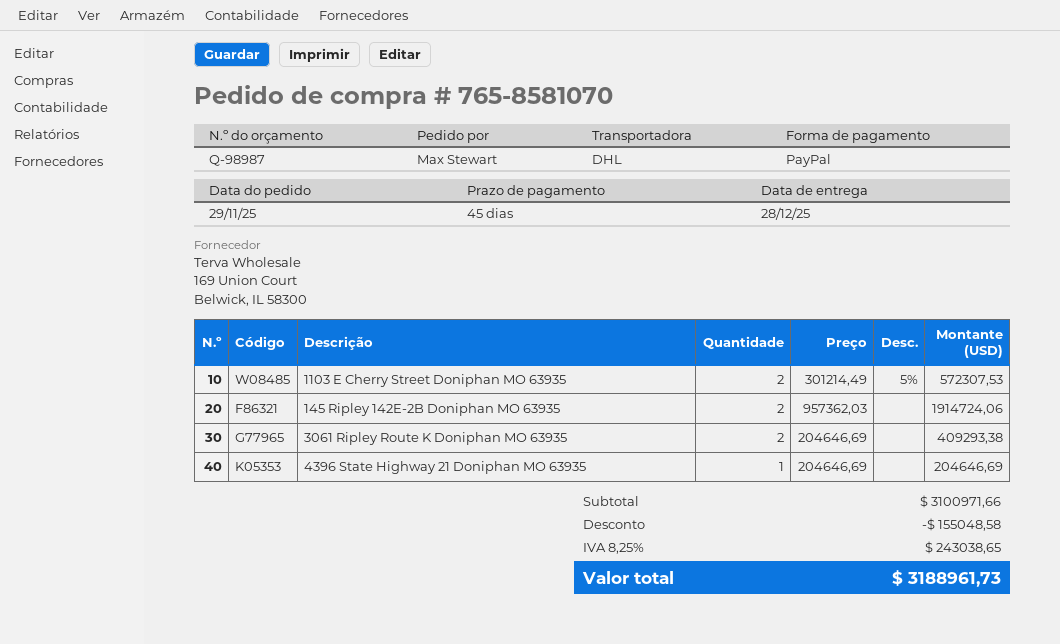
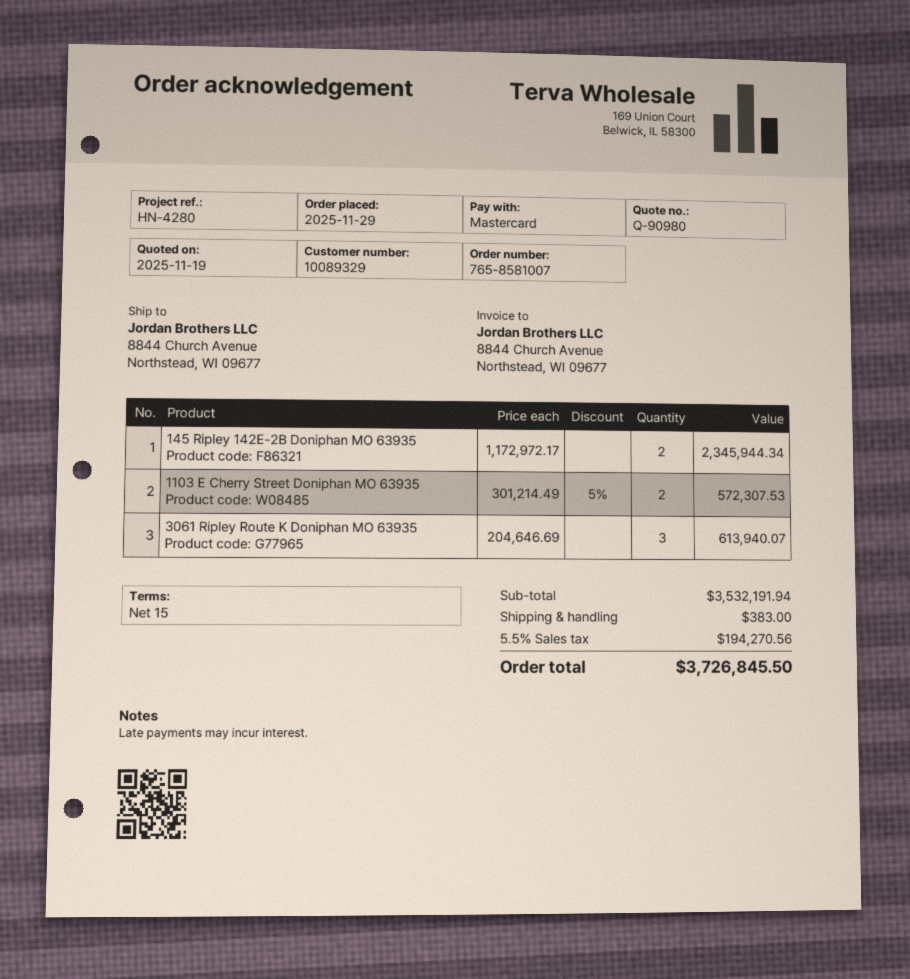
quote number: Q-98987 -> Q-90980
order number: 765-8581070 -> 765-8581007
payment terms: 45 days -> 15 days
payment method: PayPal -> Mastercard
145 Ripley 142E-2B Doniphan MO 63935: 2 x 957362.03 = 1914724.06 -> 2 x 1172972.17 = 2345944.34
3061 Ripley Route K Doniphan MO 63935: 2 x 204646.69 = 409293.38 -> 3 x 204646.69 = 613940.07
4396 State Highway 21 Doniphan MO 63935: 1 x 204646.69 = 204646.69 -> none
subtotal: 3100971.66 -> 3532191.94
discount: 155048.58 -> none
shipping: none -> 383.00
tax: 8.25% = 243038.65 -> 5.5% = 194270.56
total: 3188961.73 -> 3726845.50

